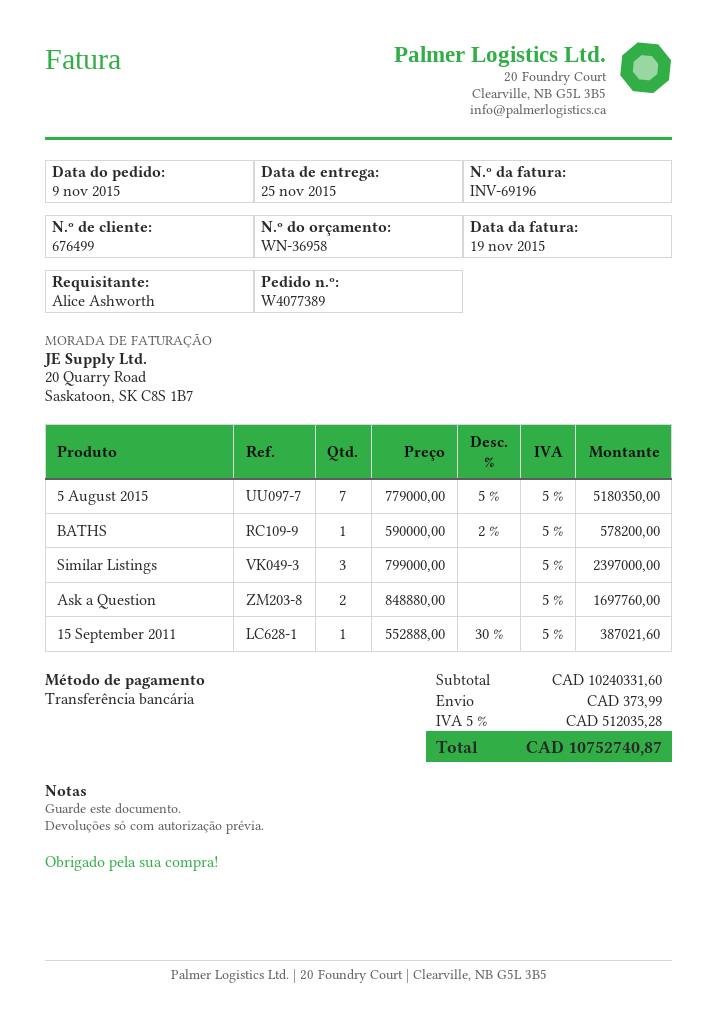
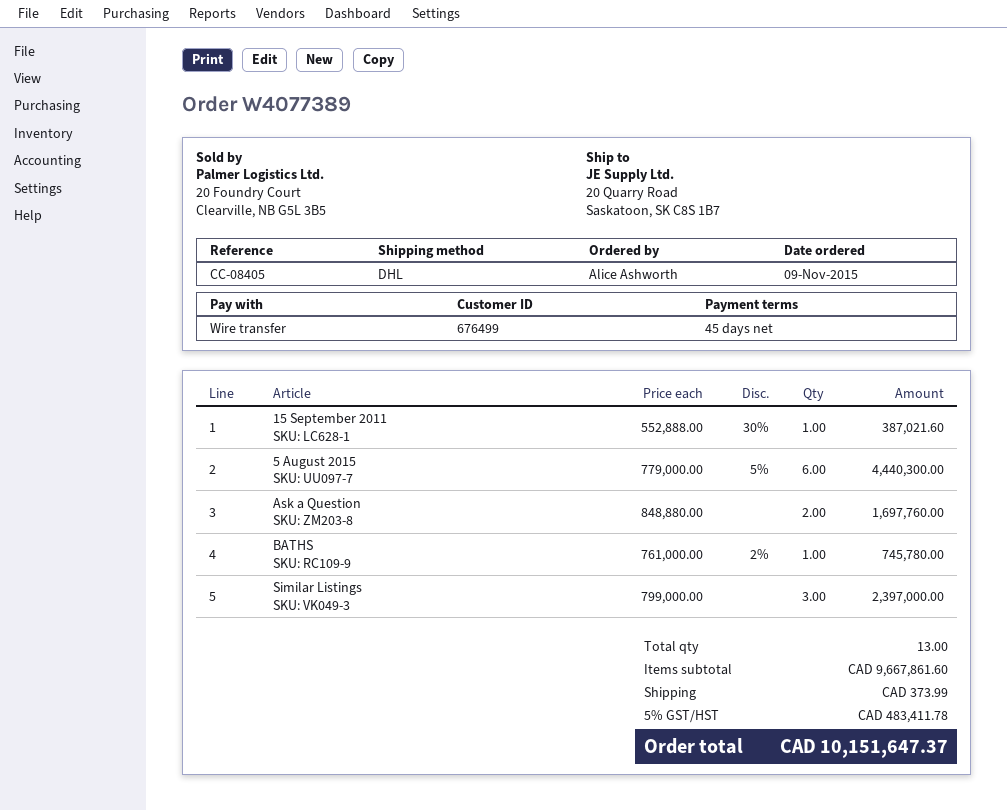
5 August 2015: 7 x 779000.00 - 5% = 5180350.00 -> 6 x 779000.00 - 5% = 4440300.00
BATHS: 1 x 590000.00 - 2% = 578200.00 -> 1 x 761000.00 - 2% = 745780.00
subtotal: 10240331.60 -> 9667861.60
tax: 5% = 512035.28 -> 5% = 483411.78
total: 10752740.87 -> 10151647.37

